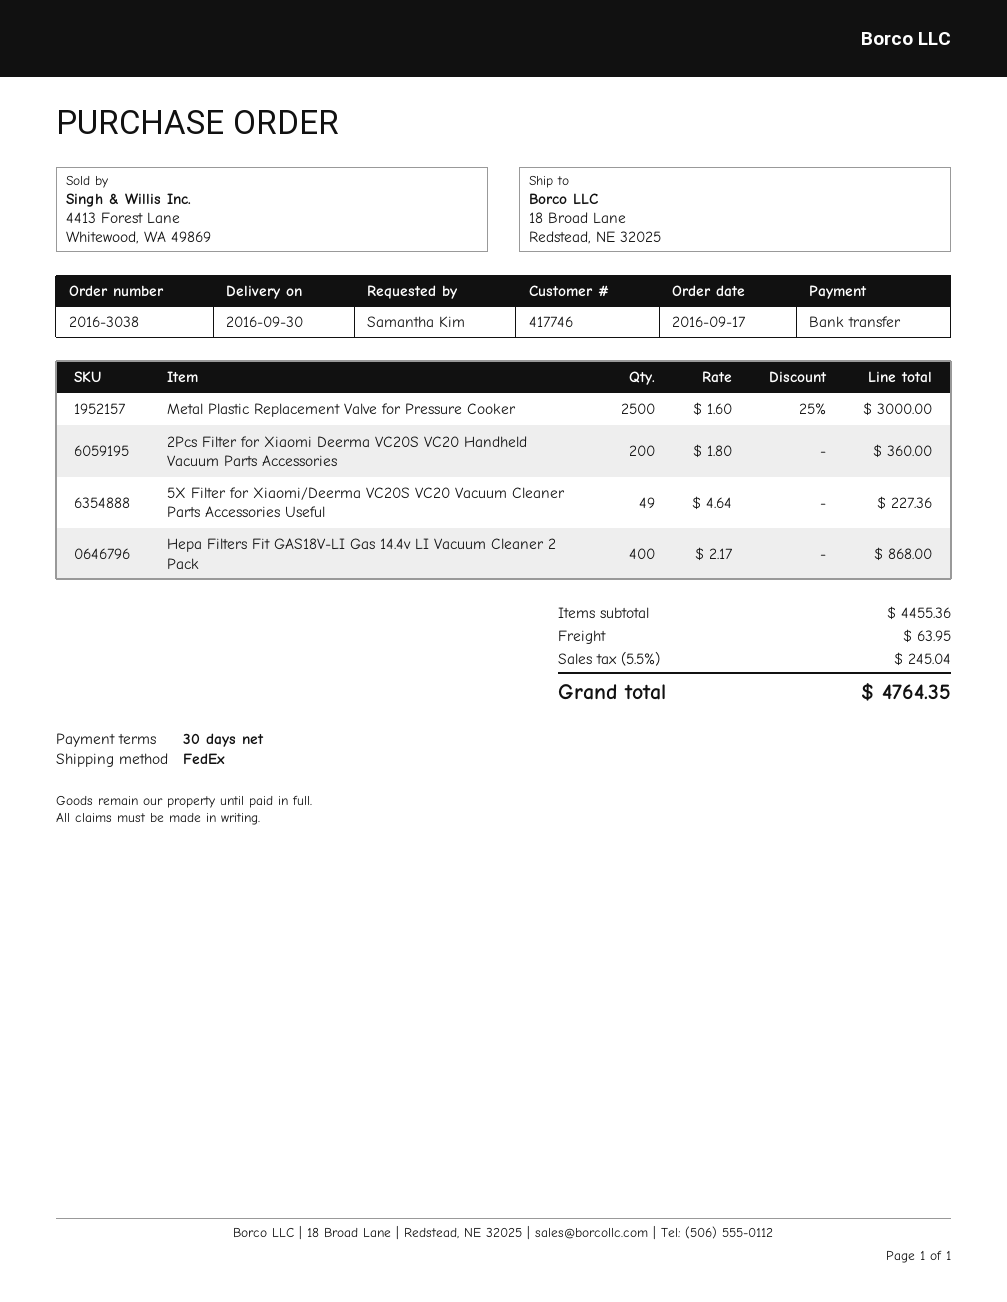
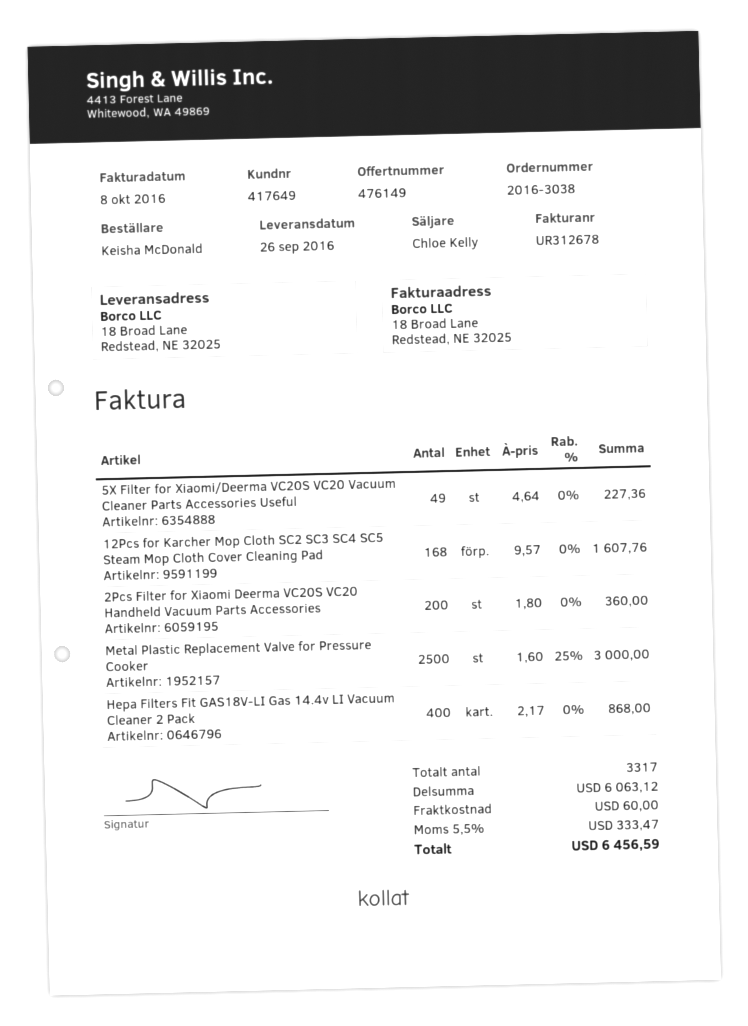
delivery date: 2016-09-30 -> 2016-09-26
customer number: 417746 -> 417649
ordered by: Samantha Kim -> Keisha McDonald
12Pcs for Karcher Mop Cloth SC2 SC3 SC4 SC5 Steam Mop Cloth Cover Cleaning Pad: none -> 168 x 9.57 = 1607.76
subtotal: 4455.36 -> 6063.12
shipping: 63.95 -> 60.00
tax: 5.5% = 245.04 -> 5.5% = 333.47
total: 4764.35 -> 6456.59

